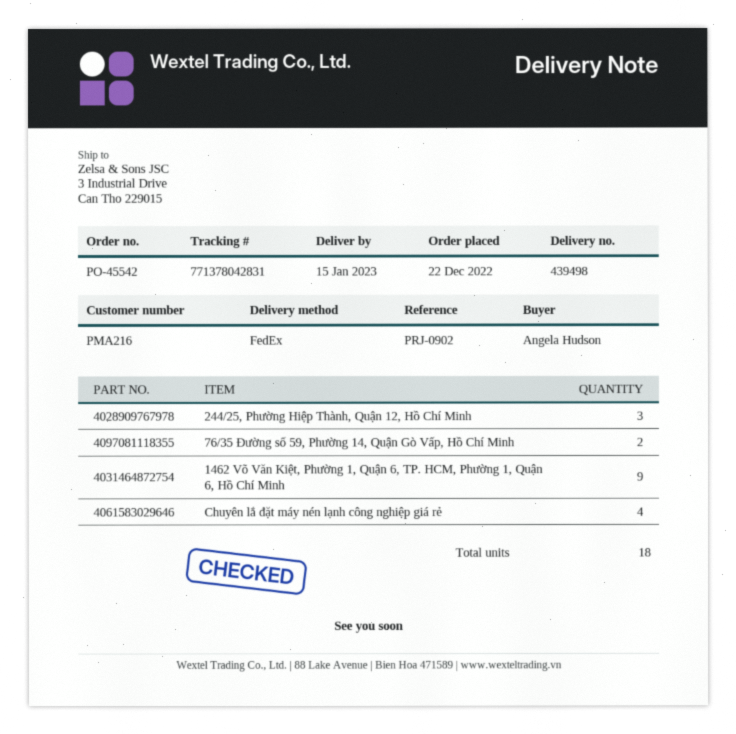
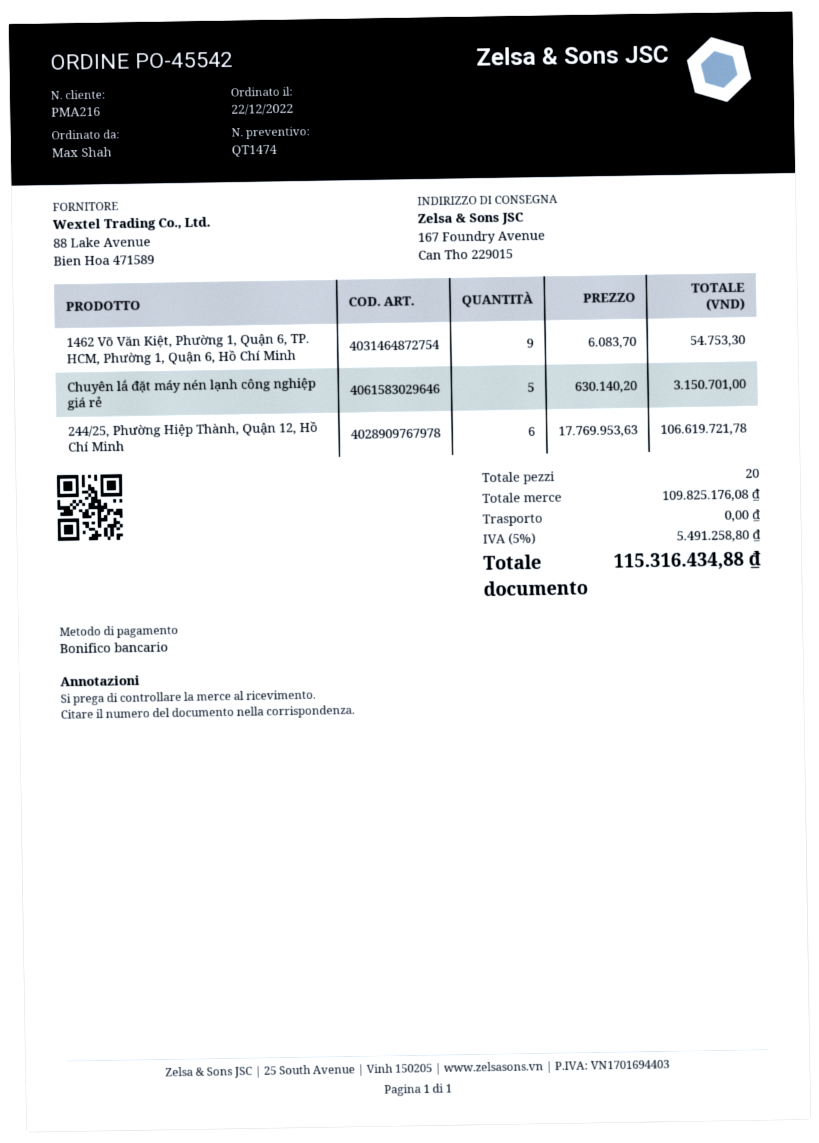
ordered by: Angela Hudson -> Max Shah
ship to: 3 Industrial Drive, Can Tho 229015 -> 167 Foundry Avenue, Can Tho 229015
244/25, Phường Hiệp Thành, Quận 12, Hồ Chí Minh: 3 -> 6
76/35 Đường số 59, Phường 14, Quận Gò Vấp, Hồ Chí Minh: 2 -> none
Chuyên lắ đặt máy nén lạnh công nghiệp giá rẻ: 4 -> 5
total quantity: 18 -> 20

